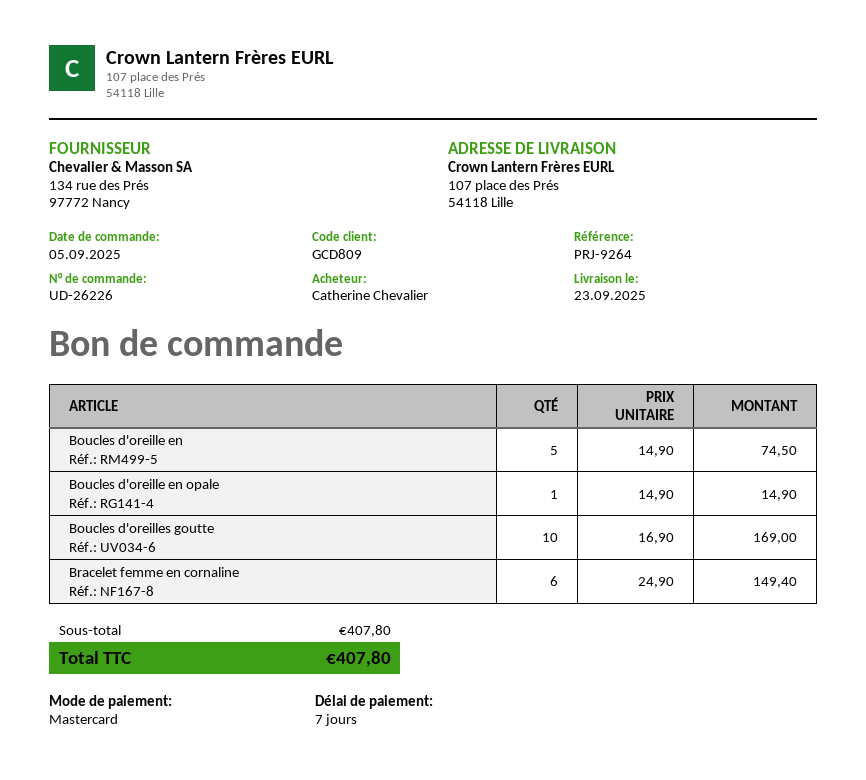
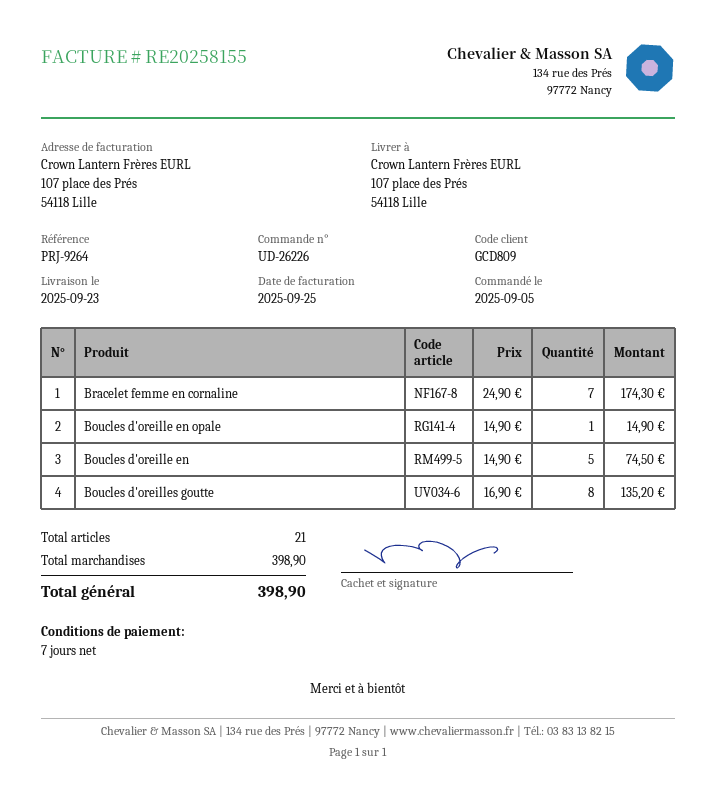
Boucles d'oreilles goutte: 10 x 16.90 = 169.00 -> 8 x 16.90 = 135.20
Bracelet femme en cornaline: 6 x 24.90 = 149.40 -> 7 x 24.90 = 174.30
subtotal: 407.80 -> 398.90
total: 407.80 -> 398.90

